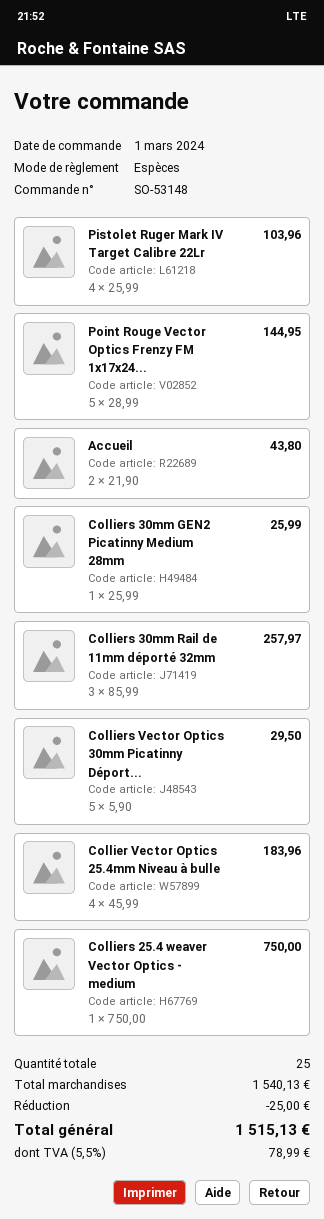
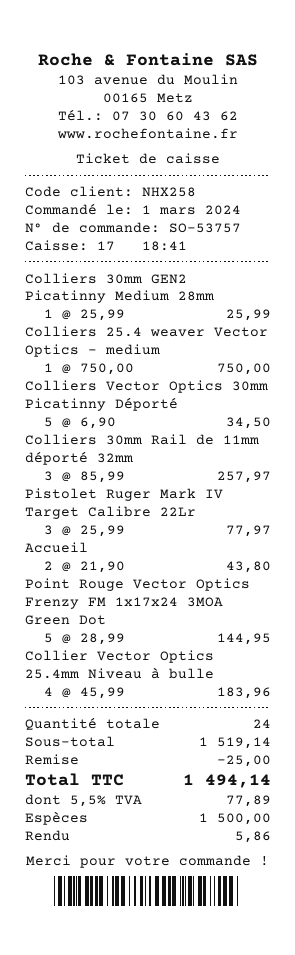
order number: SO-53148 -> SO-53757
Pistolet Ruger Mark IV Target Calibre 22Lr: 4 x 25.99 = 103.96 -> 3 x 25.99 = 77.97
Colliers Vector Optics 30mm Picatinny Déport...: 5 x 5.90 = 29.50 -> 5 x 6.90 = 34.50
total quantity: 25 -> 24
subtotal: 1540.13 -> 1519.14
tax: 5.5% = 78.99 -> 5.5% = 77.89
total: 1515.13 -> 1494.14

